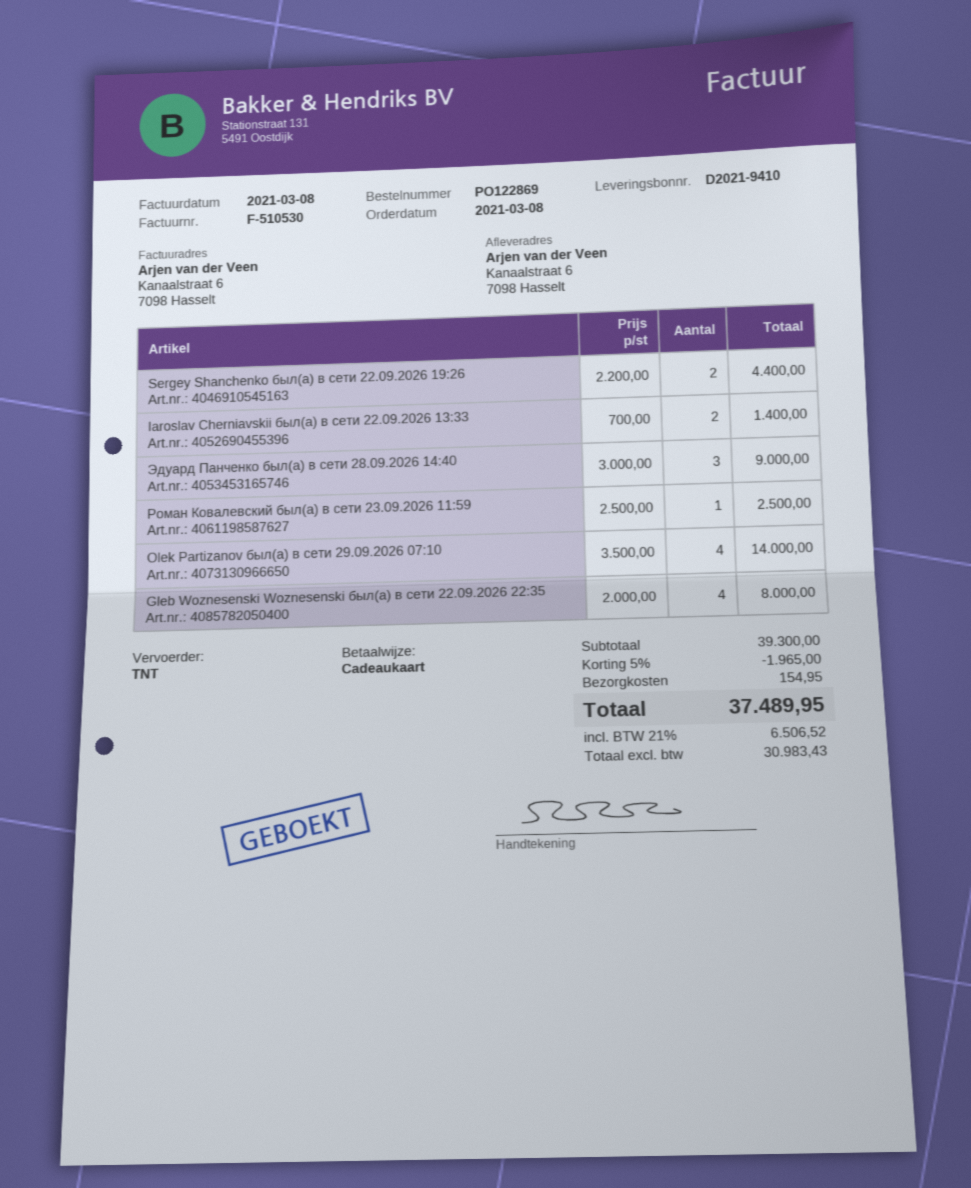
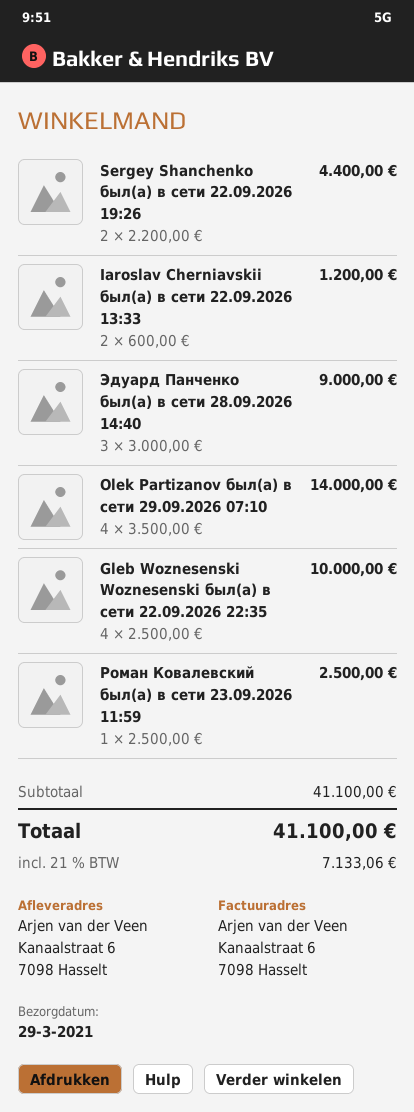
Iaroslav Cherniavskii был(а) в сети 22.09.2026 13:33: 2 x 700.00 = 1400.00 -> 2 x 600.00 = 1200.00
Gleb Woznesenski Woznesenski был(а) в сети 22.09.2026 22:35: 4 x 2000.00 = 8000.00 -> 4 x 2500.00 = 10000.00
subtotal: 39300.00 -> 41100.00
discount: 5% = 1965.00 -> none
shipping: 154.95 -> none
tax: 21% = 6506.52 -> 21% = 7133.06
total: 37489.95 -> 41100.00

